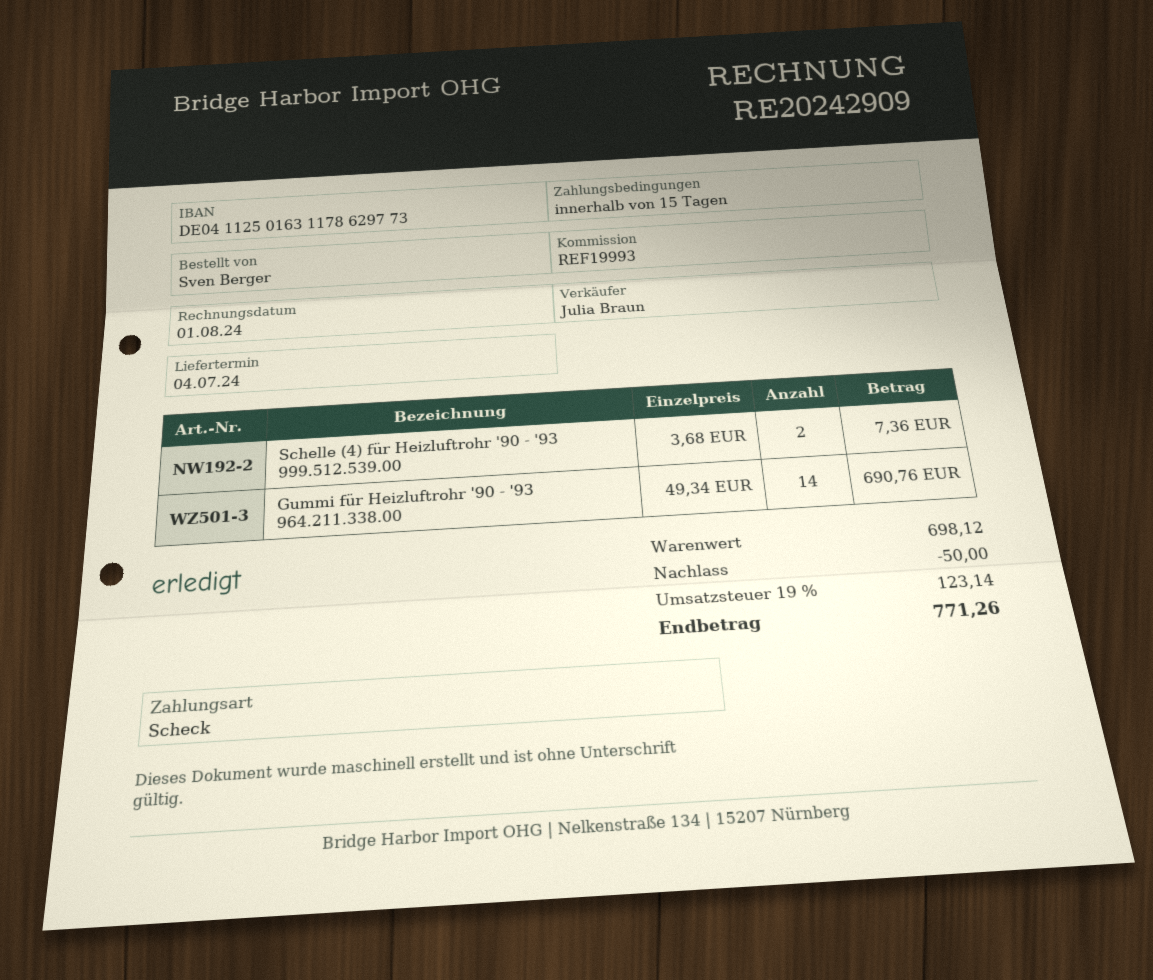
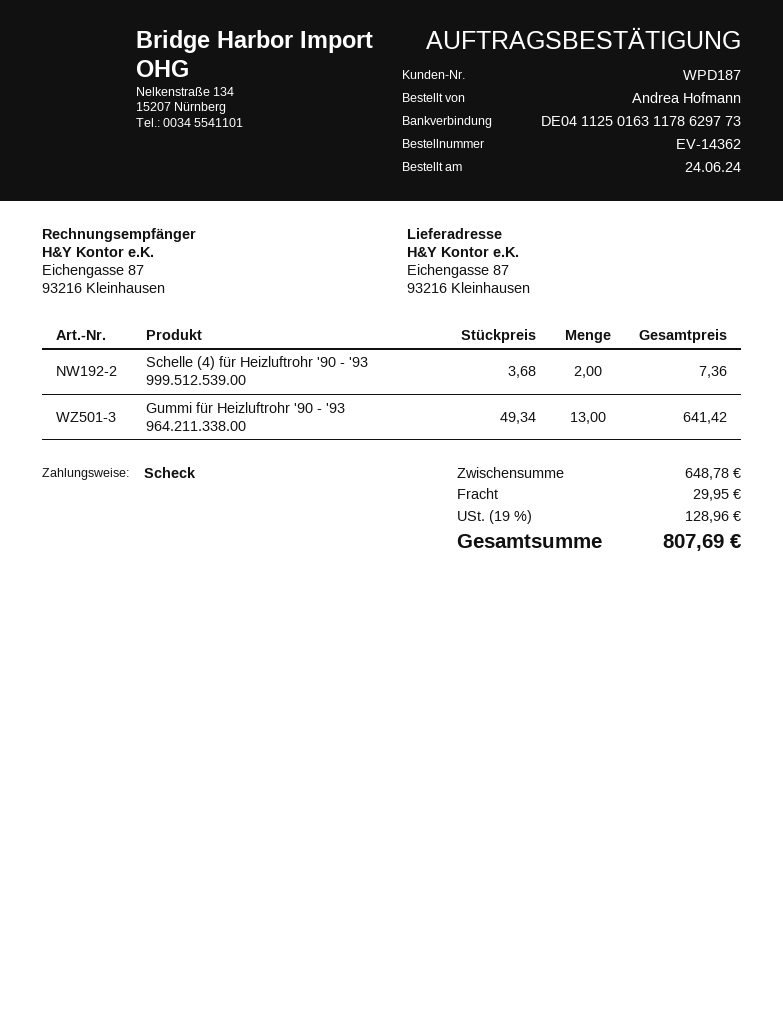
ordered by: Sven Berger -> Andrea Hofmann
Gummi für Heizluftrohr '90 - '93 964.211.338.00: 14 x 49.34 = 690.76 -> 13 x 49.34 = 641.42
subtotal: 698.12 -> 648.78
discount: 50.00 -> none
shipping: none -> 29.95
tax: 19% = 123.14 -> 19% = 128.96
total: 771.26 -> 807.69

